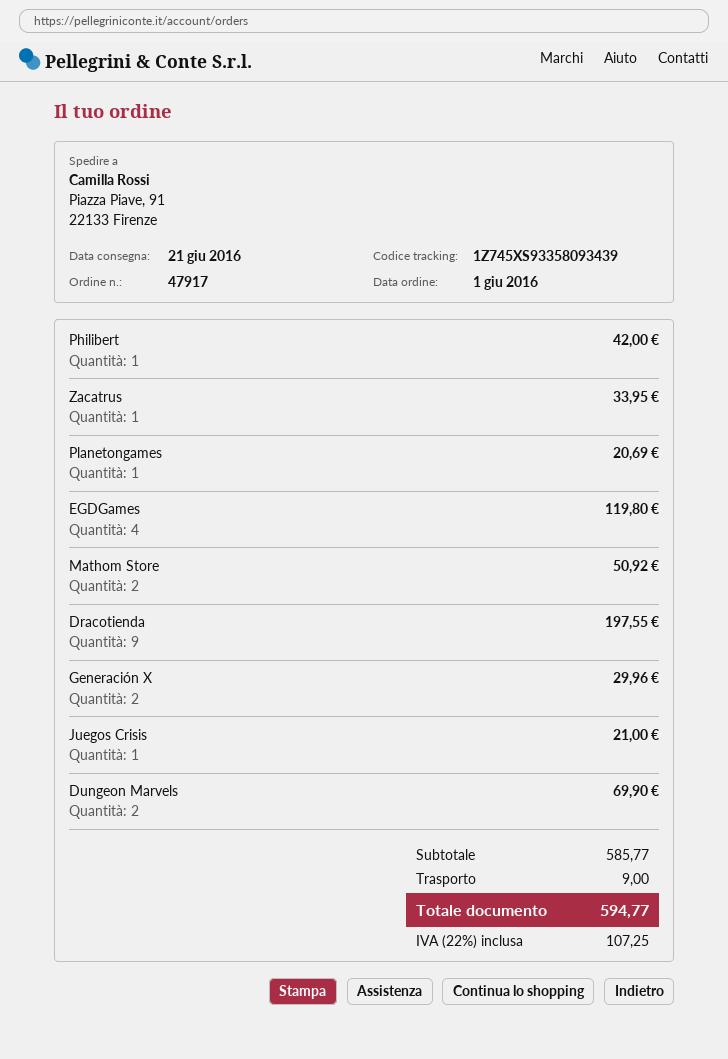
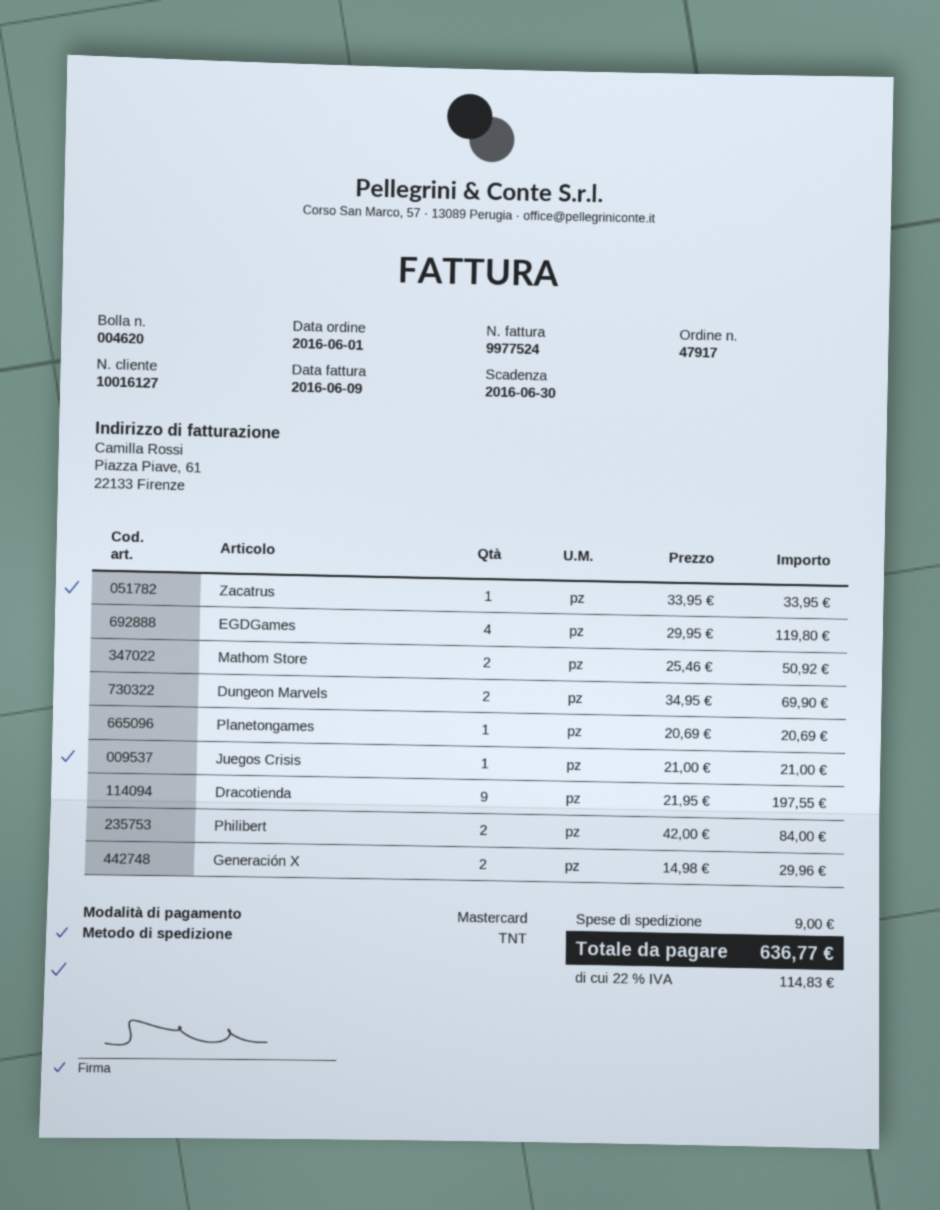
Philibert: 1 for 42.00 -> 2 for 84.00
tax: 22% = 107.25 -> 22% = 114.83
total: 594.77 -> 636.77

